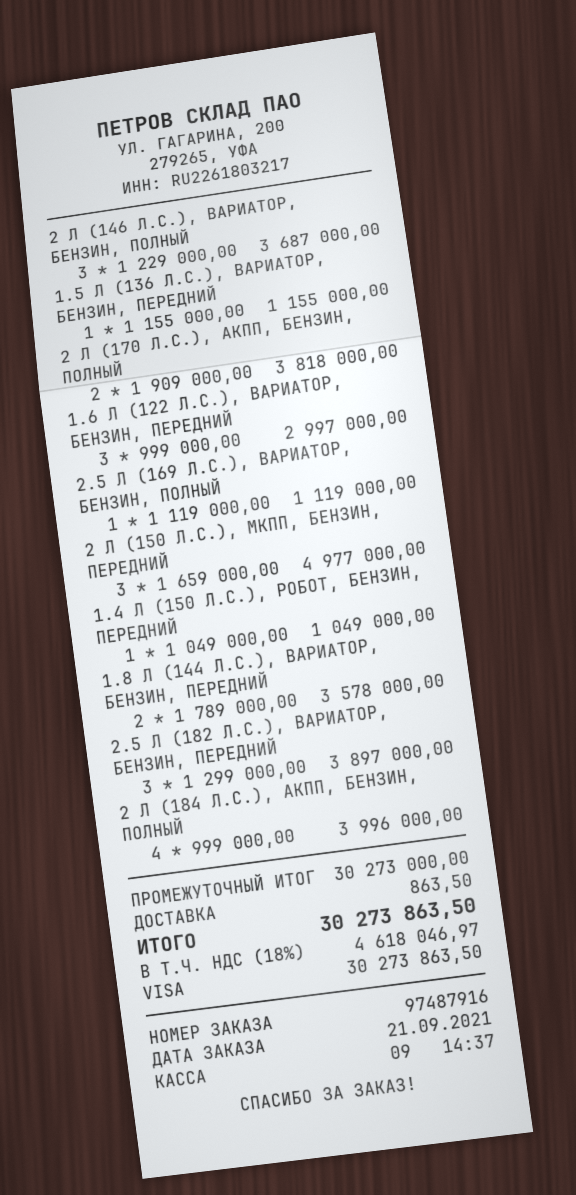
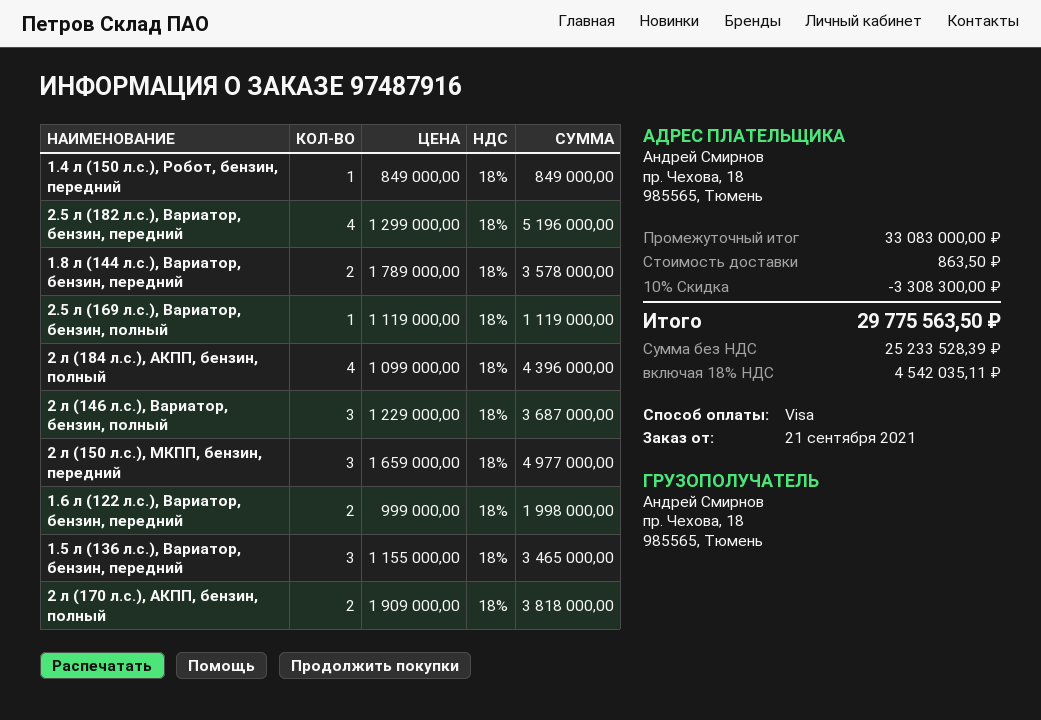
1.5 Л (136 Л.С.), ВАРИАТОР, БЕНЗИН, ПЕРЕДНИЙ: 1 x 1155000.00 = 1155000.00 -> 3 x 1155000.00 = 3465000.00
1.6 Л (122 Л.С.), ВАРИАТОР, БЕНЗИН, ПЕРЕДНИЙ: 3 x 999000.00 = 2997000.00 -> 2 x 999000.00 = 1998000.00
1.4 Л (150 Л.С.), РОБОТ, БЕНЗИН, ПЕРЕДНИЙ: 1 x 1049000.00 = 1049000.00 -> 1 x 849000.00 = 849000.00
2.5 Л (182 Л.С.), ВАРИАТОР, БЕНЗИН, ПЕРЕДНИЙ: 3 x 1299000.00 = 3897000.00 -> 4 x 1299000.00 = 5196000.00
2 Л (184 Л.С.), АКПП, БЕНЗИН, ПОЛНЫЙ: 4 x 999000.00 = 3996000.00 -> 4 x 1099000.00 = 4396000.00
subtotal: 30273000.00 -> 33083000.00
discount: none -> 10% = 3308300.00
tax: 18% = 4618046.97 -> 18% = 4542035.11
total: 30273863.50 -> 29775563.50

